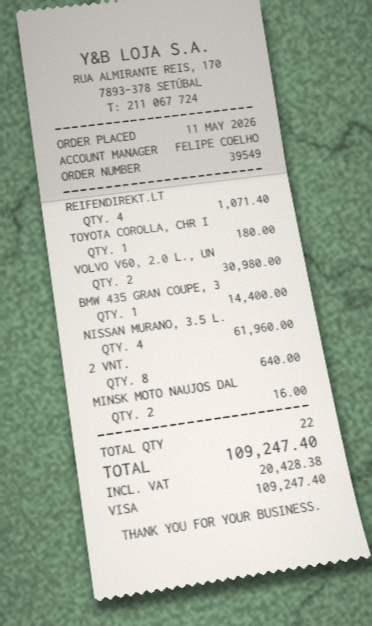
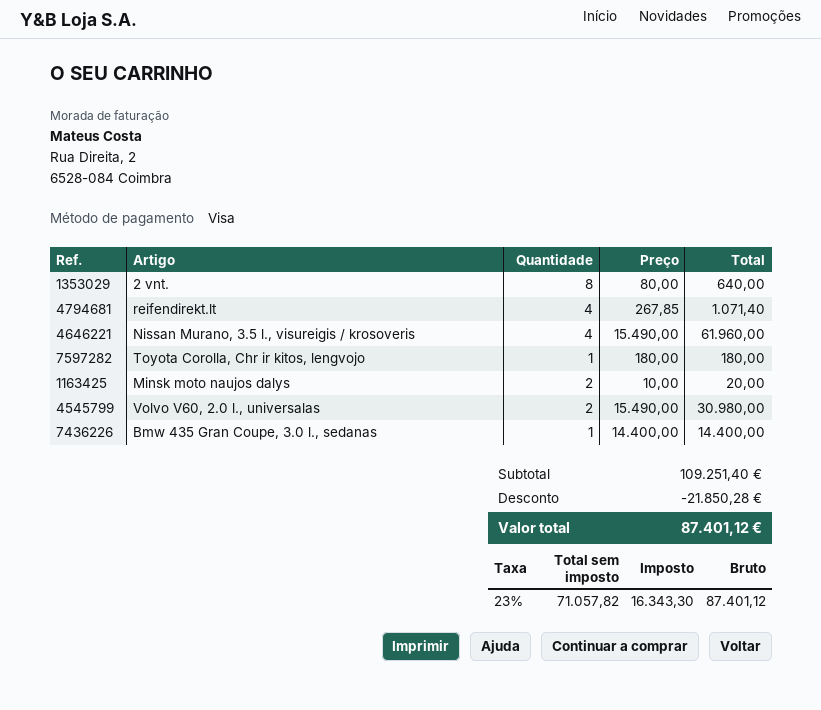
MINSK MOTO NAUJOS DAL: 2 for 16.00 -> 2 for 20.00
discount: none -> 21850.28
tax: 20428.38 -> 16343.30
total: 109247.40 -> 87401.12

